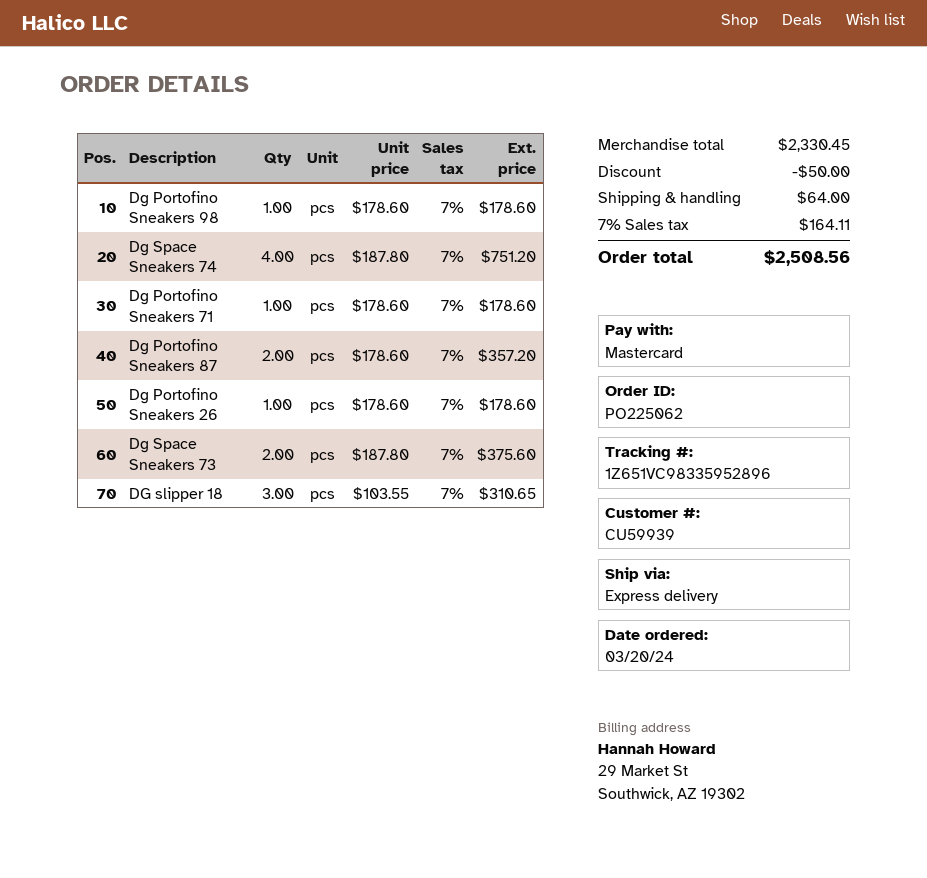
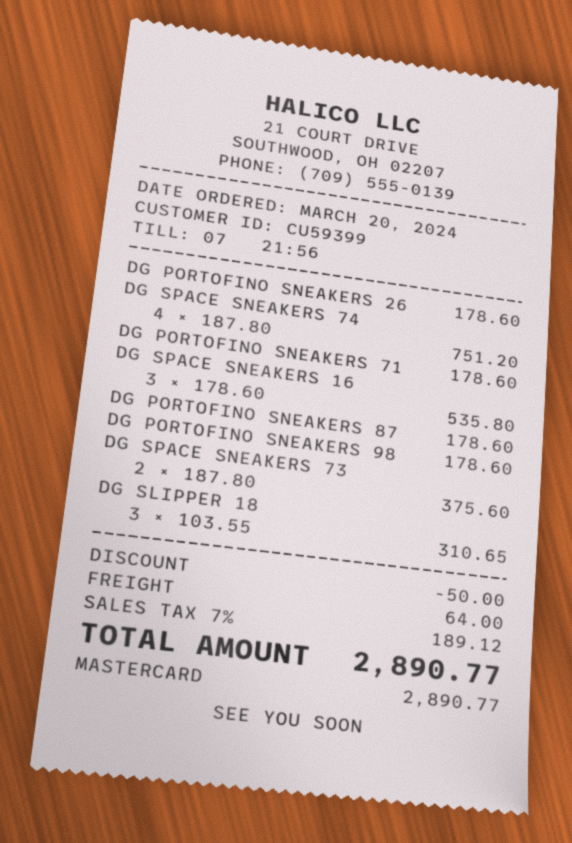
customer number: CU59939 -> CU59399
Dg Portofino Sneakers 87: 2 x 178.60 = 357.20 -> 1 x 178.60 = 178.60
DG SPACE SNEAKERS 16: none -> 3 x 178.60 = 535.80
tax: 7% = 164.11 -> 7% = 189.12
total: 2508.56 -> 2890.77

